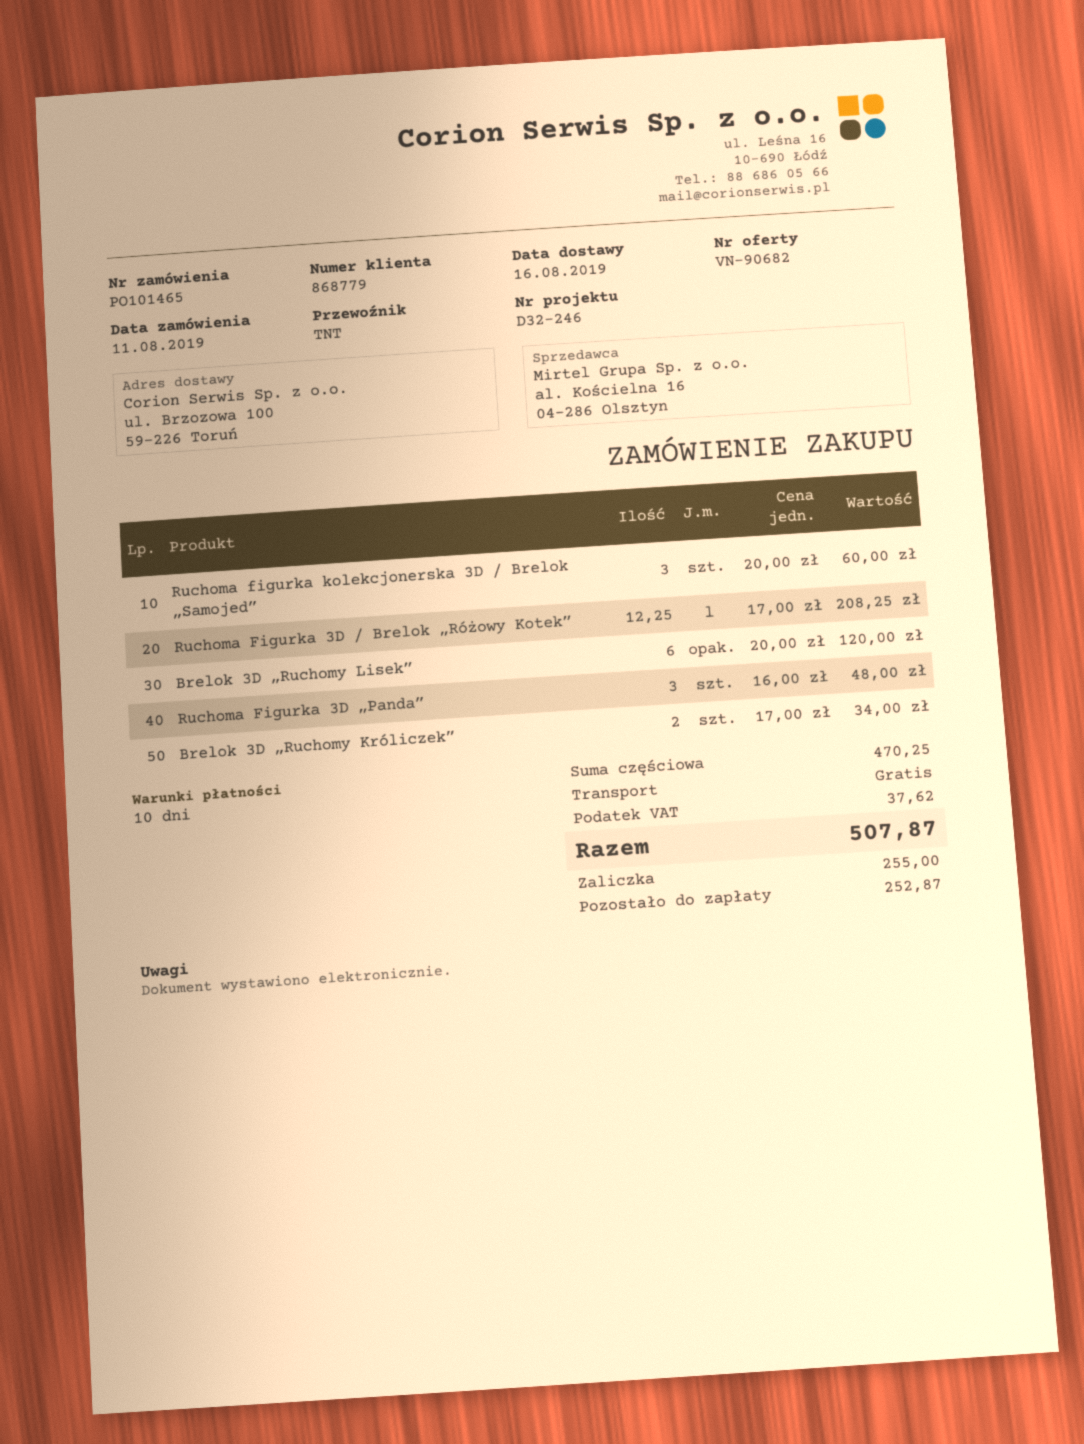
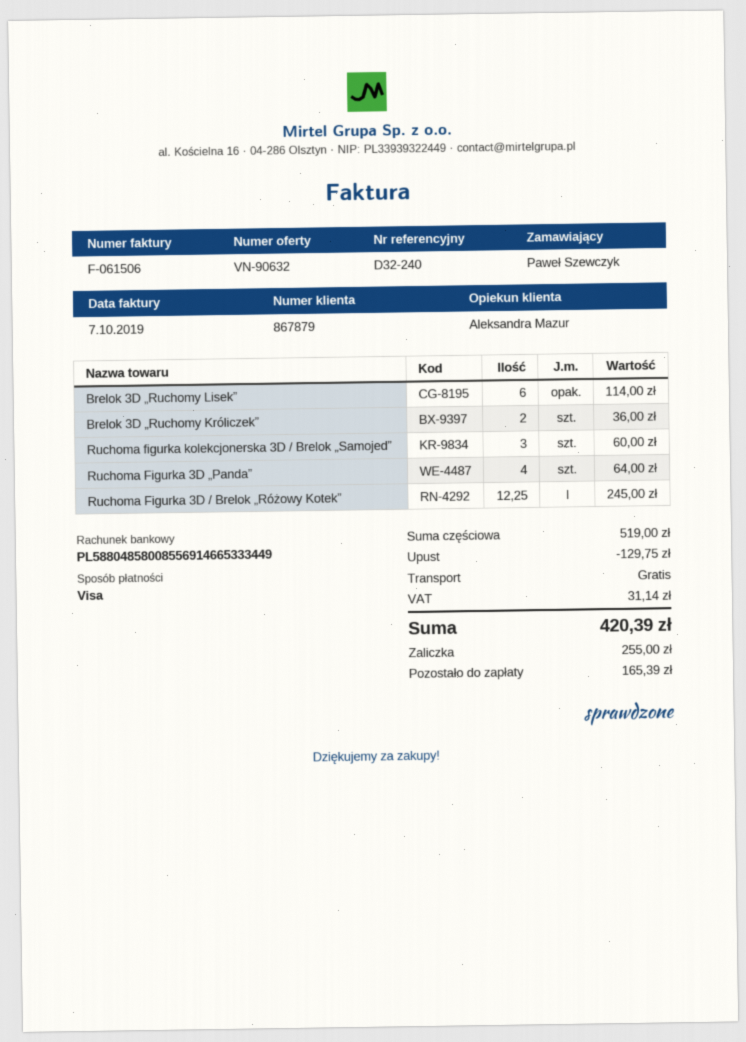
quote number: VN-90682 -> VN-90632
customer number: 868779 -> 867879
reference: D32-246 -> D32-240
Ruchoma Figurka 3D / Brelok „Różowy Kotek”: 12.25 for 208.25 -> 12.25 for 245.00
Brelok 3D „Ruchomy Lisek”: 6 for 120.00 -> 6 for 114.00
Ruchoma Figurka 3D „Panda”: 3 for 48.00 -> 4 for 64.00
Brelok 3D „Ruchomy Króliczek”: 2 for 34.00 -> 2 for 36.00
subtotal: 470.25 -> 519.00
discount: none -> 129.75
tax: 37.62 -> 31.14
total: 507.87 -> 420.39
balance: 252.87 -> 165.39

